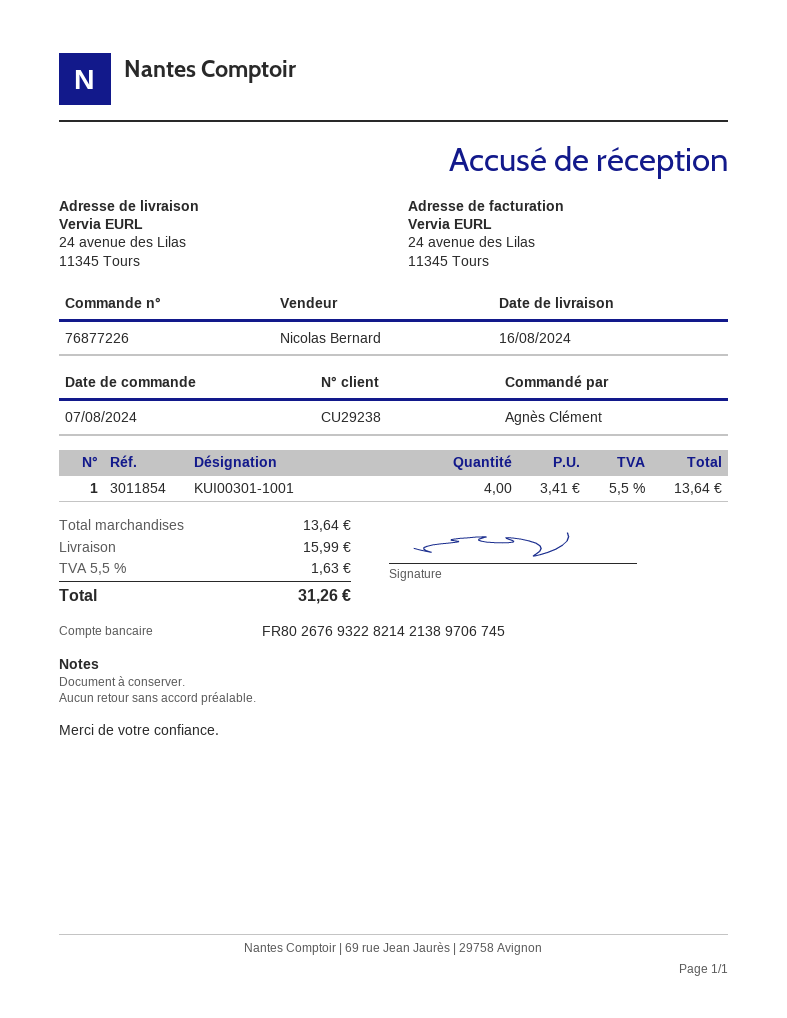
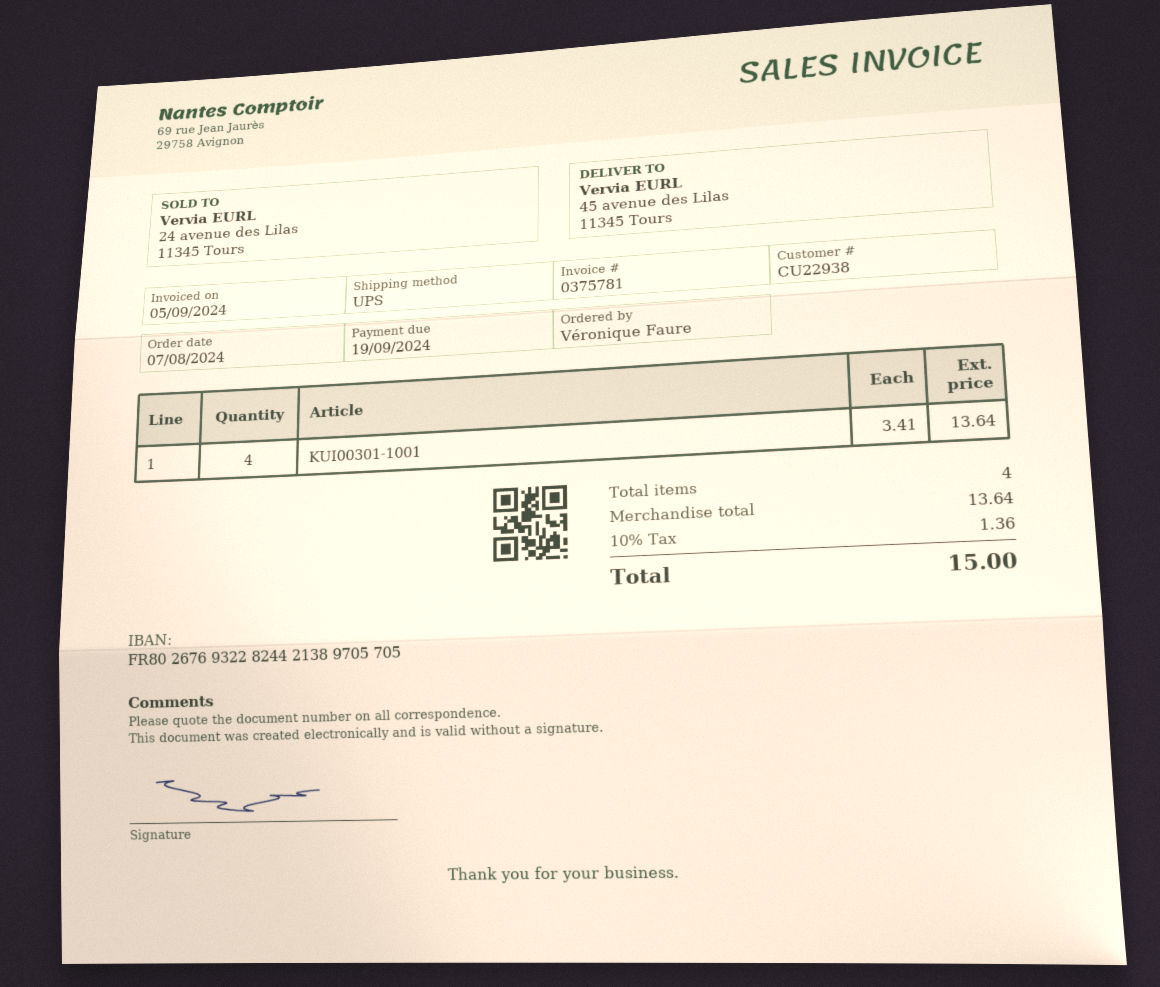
customer number: CU29238 -> CU22938
ordered by: Agnès Clément -> Véronique Faure
bank account: FR8026769322821421389706745 -> FR8026769322824421389705705
ship to: 24 avenue des Lilas, 11345 Tours -> 45 avenue des Lilas, 11345 Tours
shipping: 15.99 -> none
tax: 5.5% = 1.63 -> 10% = 1.36
total: 31.26 -> 15.00

